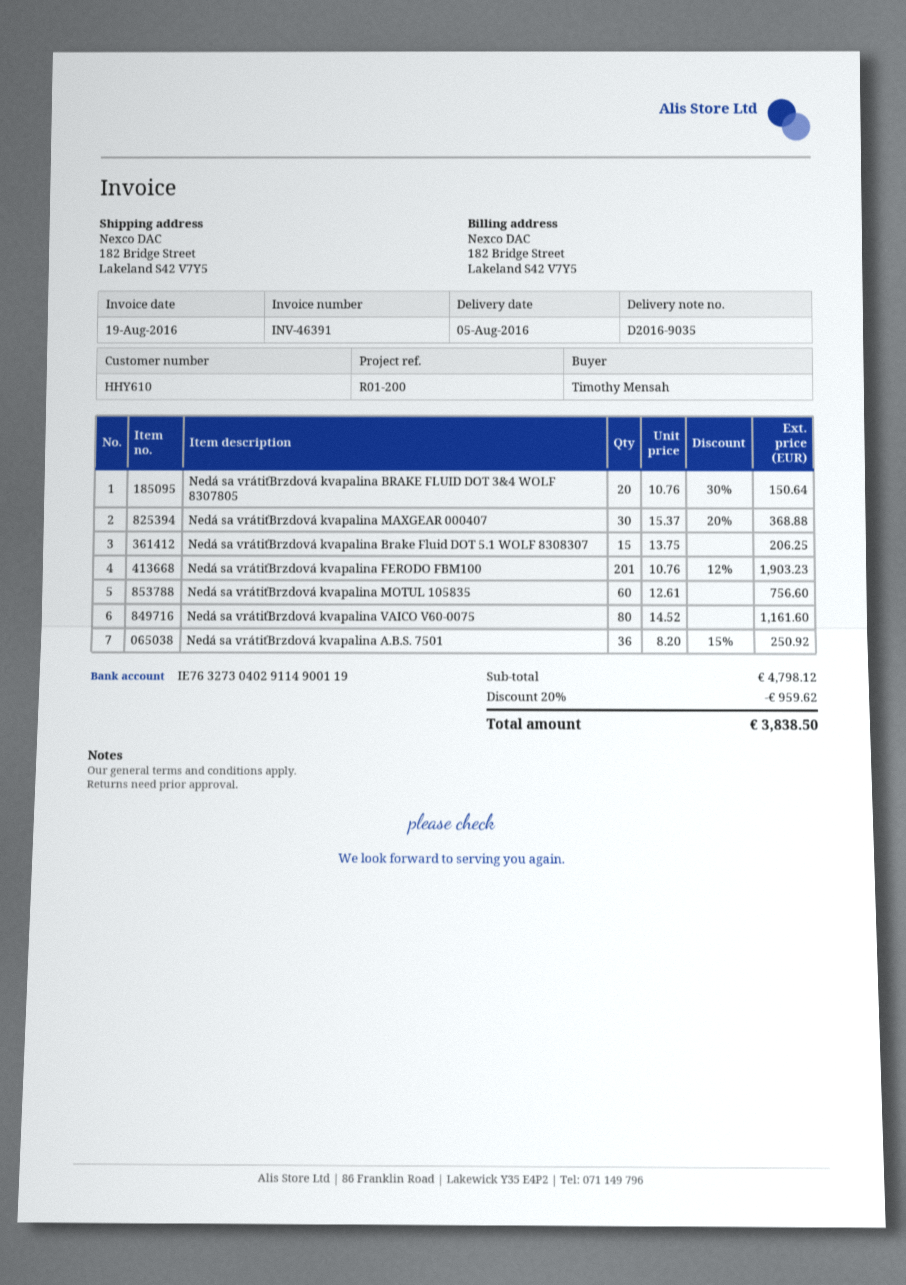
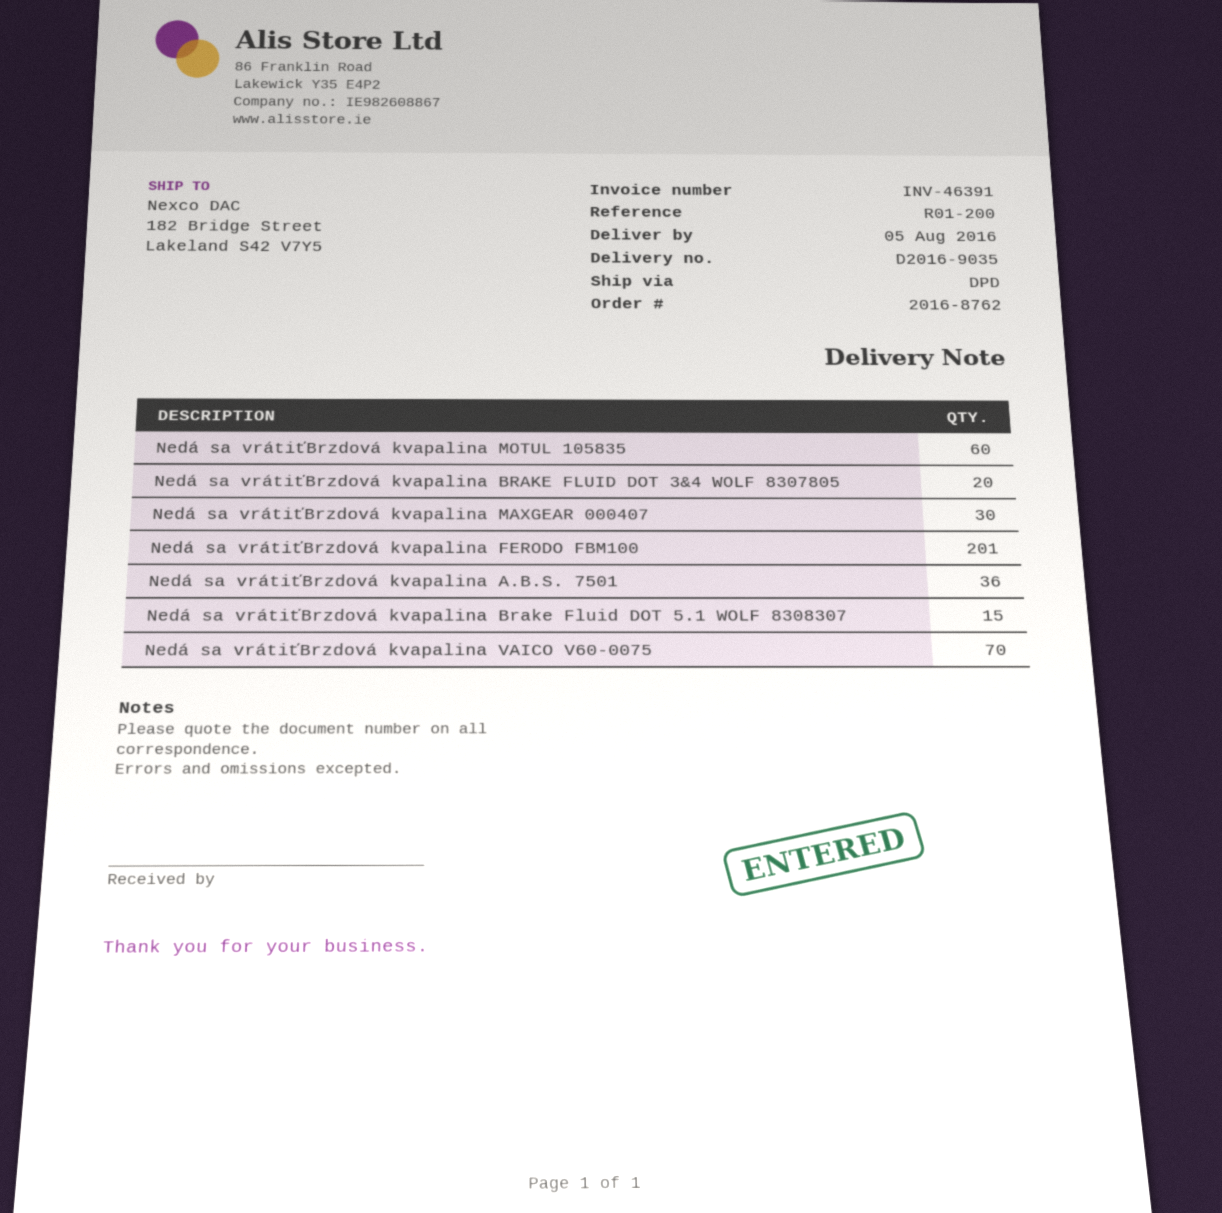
Nedá sa vrátiťBrzdová kvapalina VAICO V60-0075: 80 -> 70

